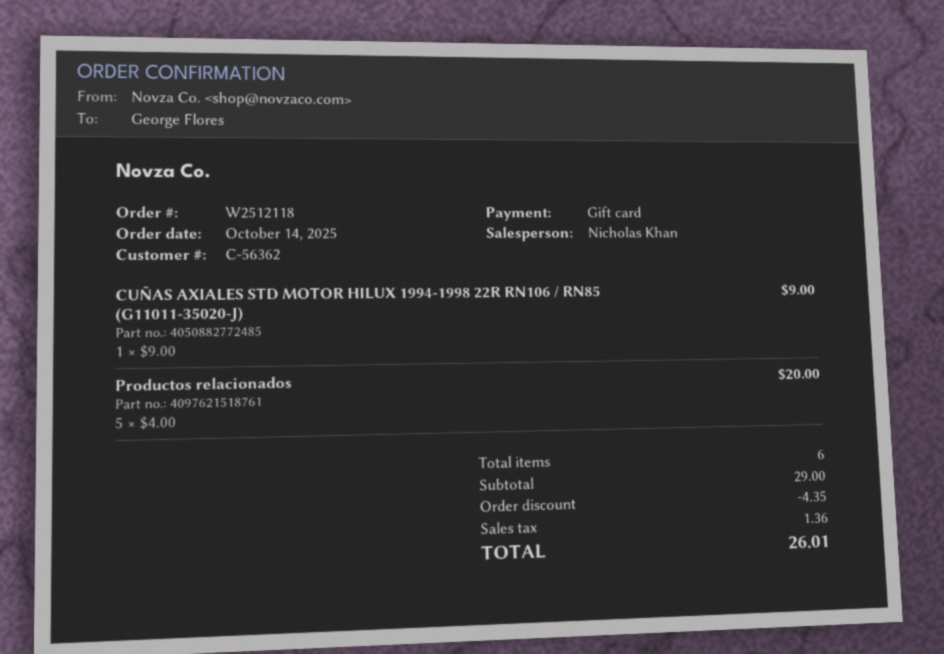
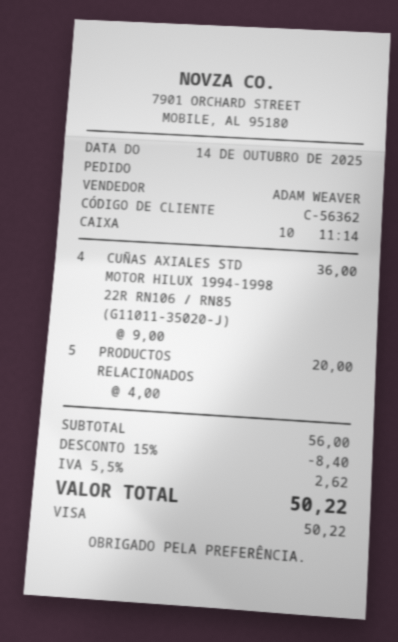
sales rep: Nicholas Khan -> ADAM WEAVER
payment method: gift card -> Visa
CUÑAS AXIALES STD MOTOR HILUX 1994-1998 22R RN106 / RN85 (G11011-35020-J): 1 x 9.00 = 9.00 -> 4 x 9.00 = 36.00
subtotal: 29.00 -> 56.00
discount: 4.35 -> 8.40
tax: 1.36 -> 2.62
total: 26.01 -> 50.22

